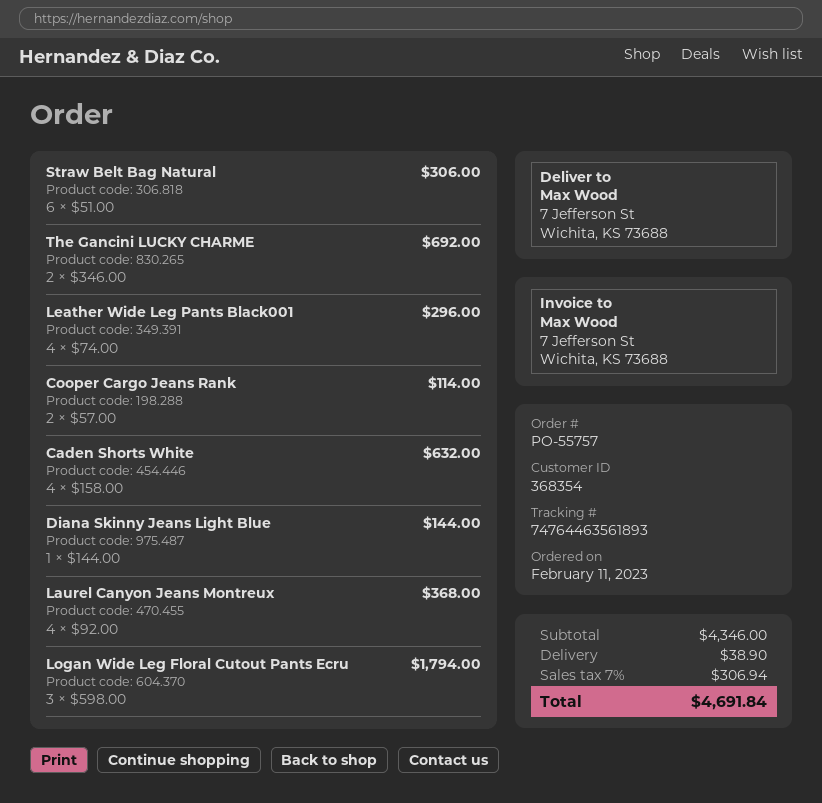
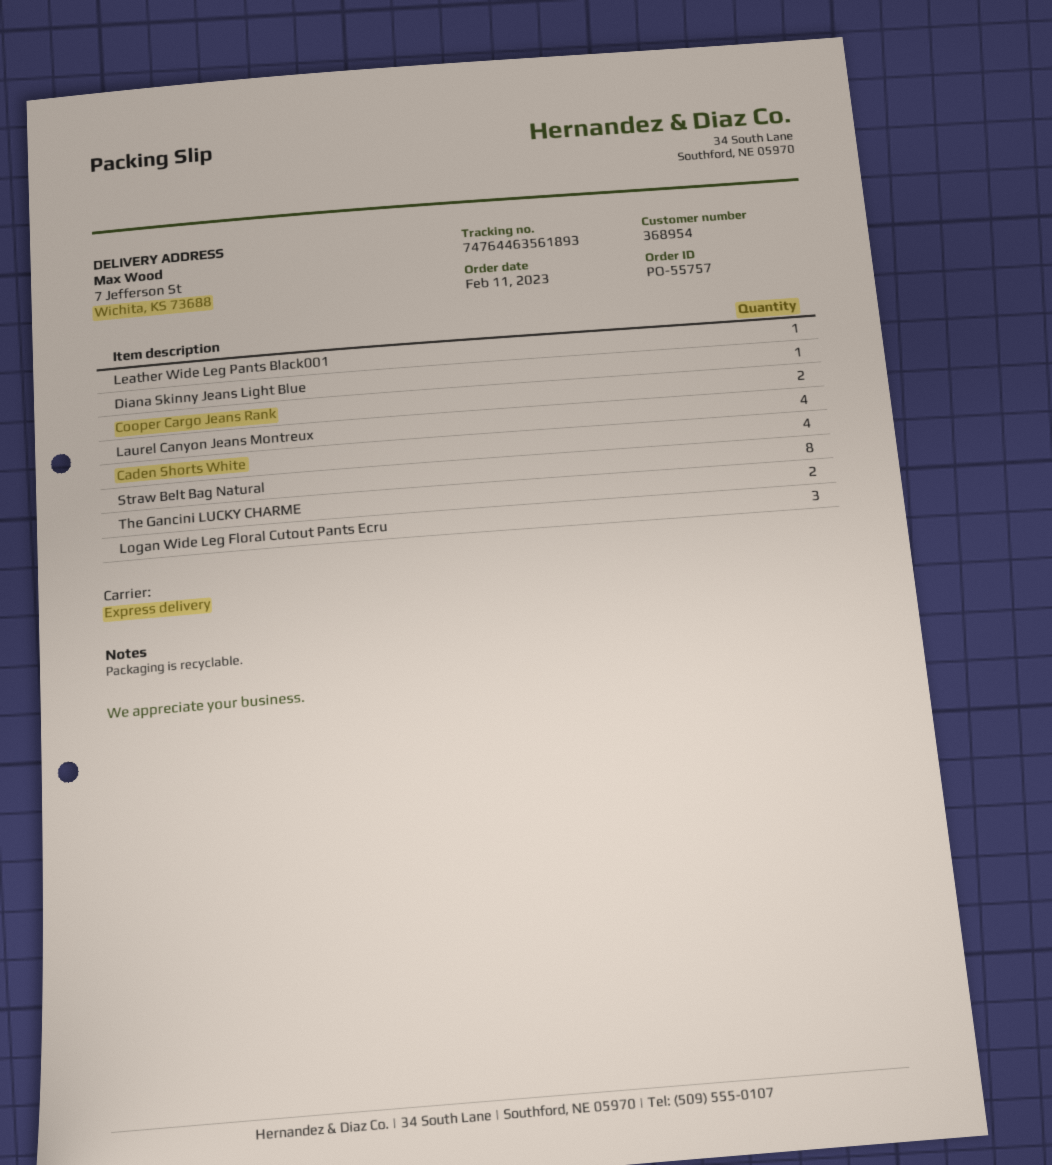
customer number: 368354 -> 368954
Straw Belt Bag Natural: 6 -> 8
Leather Wide Leg Pants Black001: 4 -> 1

